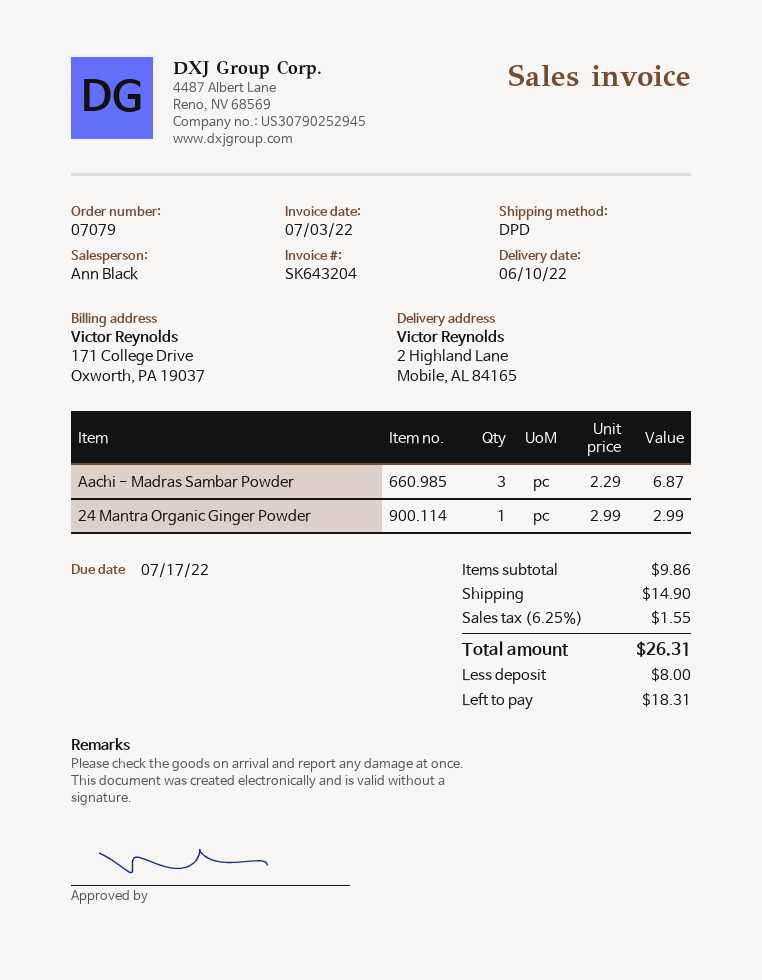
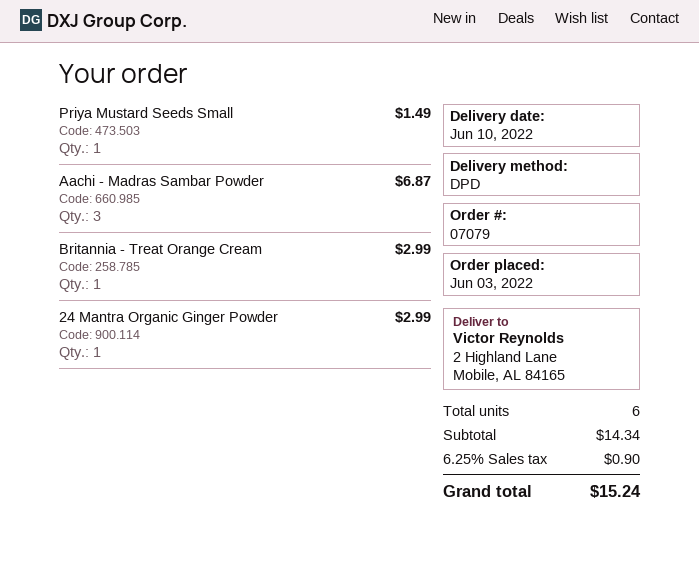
Priya Mustard Seeds Small: none -> 1 for 1.49
Britannia - Treat Orange Cream: none -> 1 for 2.99
subtotal: 9.86 -> 14.34
shipping: 14.90 -> none
tax: 6.25% = 1.55 -> 6.25% = 0.90
total: 26.31 -> 15.24

